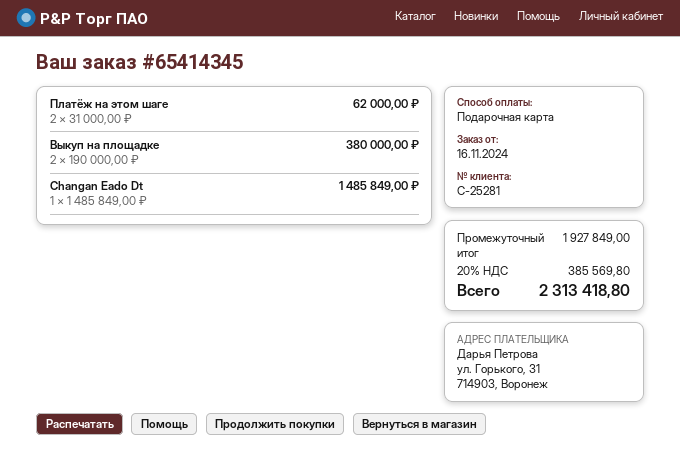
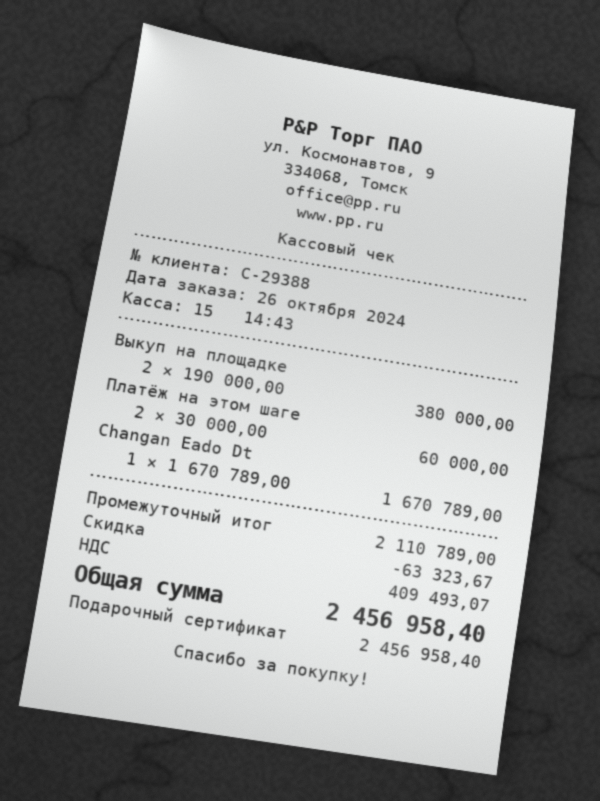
order date: 2024-11-16 -> 2024-10-26
customer number: C-25281 -> C-29388
Платёж на этом шаге: 2 x 31000.00 = 62000.00 -> 2 x 30000.00 = 60000.00
Changan Eado Dt: 1 x 1485849.00 = 1485849.00 -> 1 x 1670789.00 = 1670789.00
subtotal: 1927849.00 -> 2110789.00
discount: none -> 63323.67
tax: 385569.80 -> 409493.07
total: 2313418.80 -> 2456958.40

